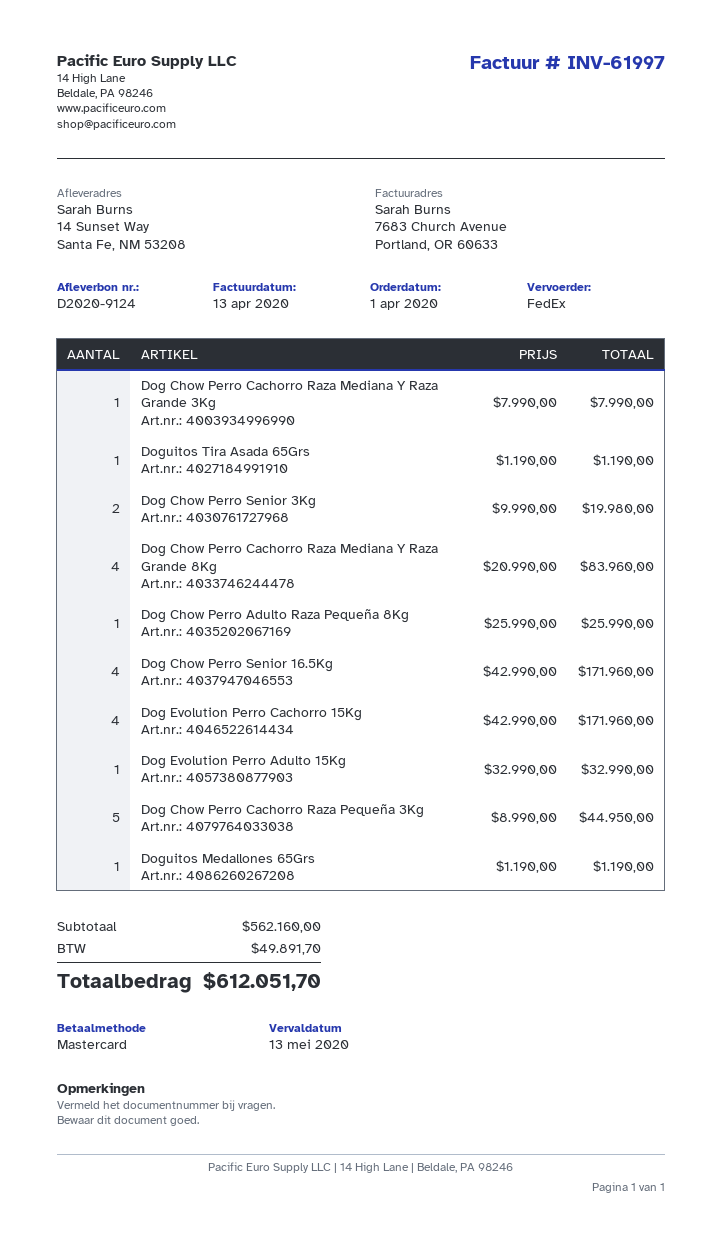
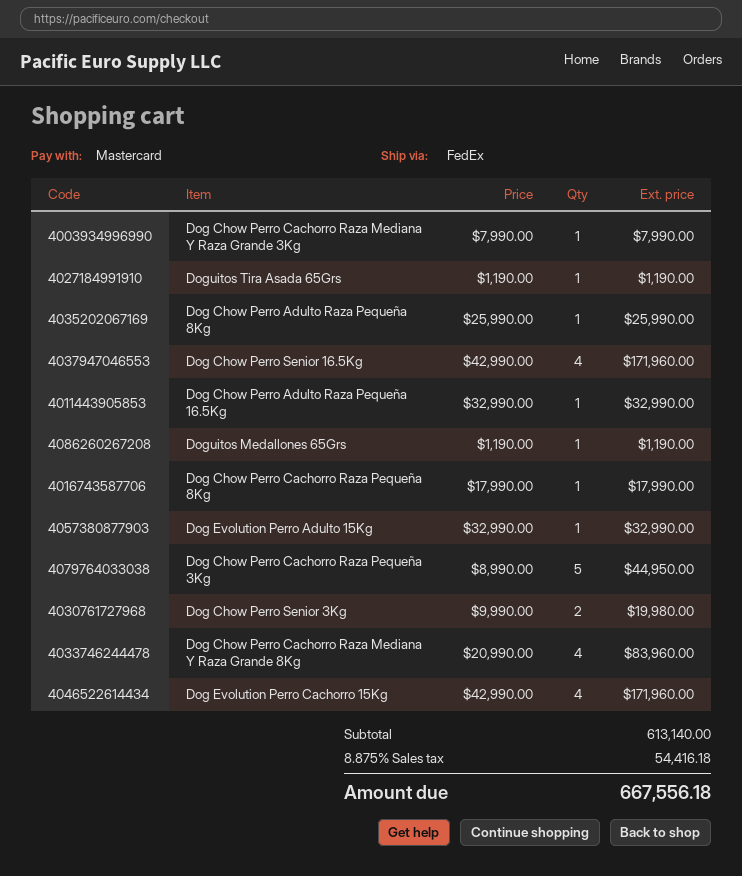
Dog Chow Perro Adulto Raza Pequeña 16.5Kg: none -> 1 x 32990.00 = 32990.00
Dog Chow Perro Cachorro Raza Pequeña 8Kg: none -> 1 x 17990.00 = 17990.00
subtotal: 562160.00 -> 613140.00
tax: 49891.70 -> 54416.18
total: 612051.70 -> 667556.18

